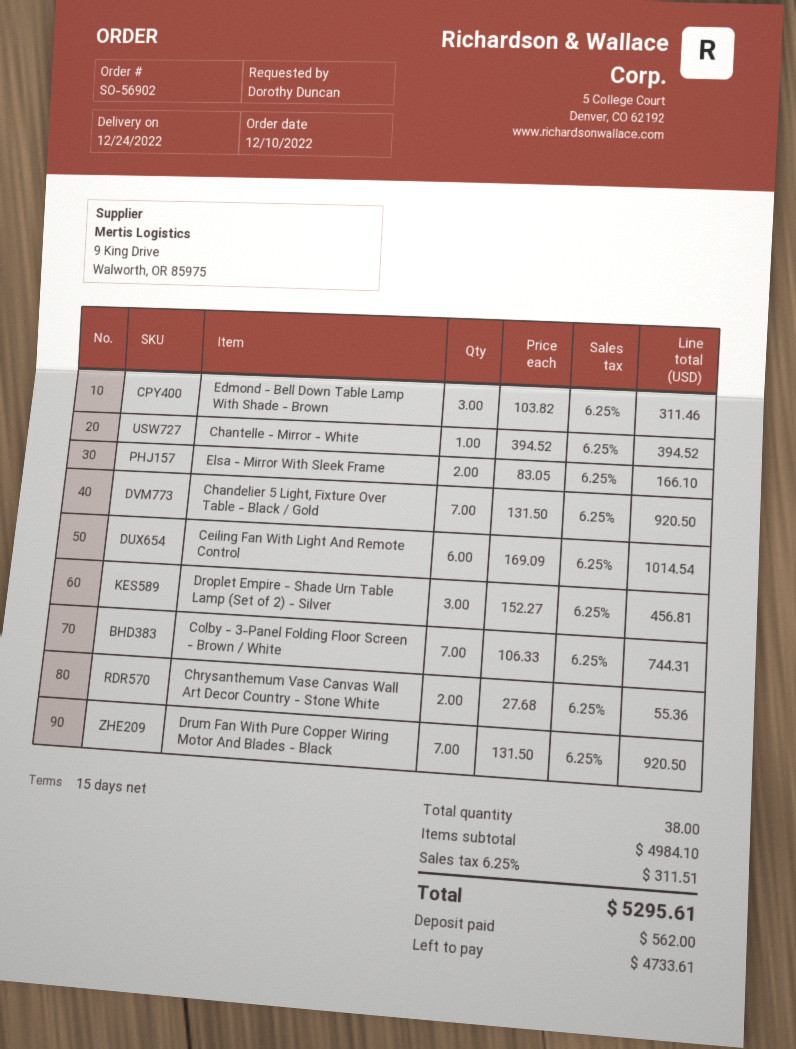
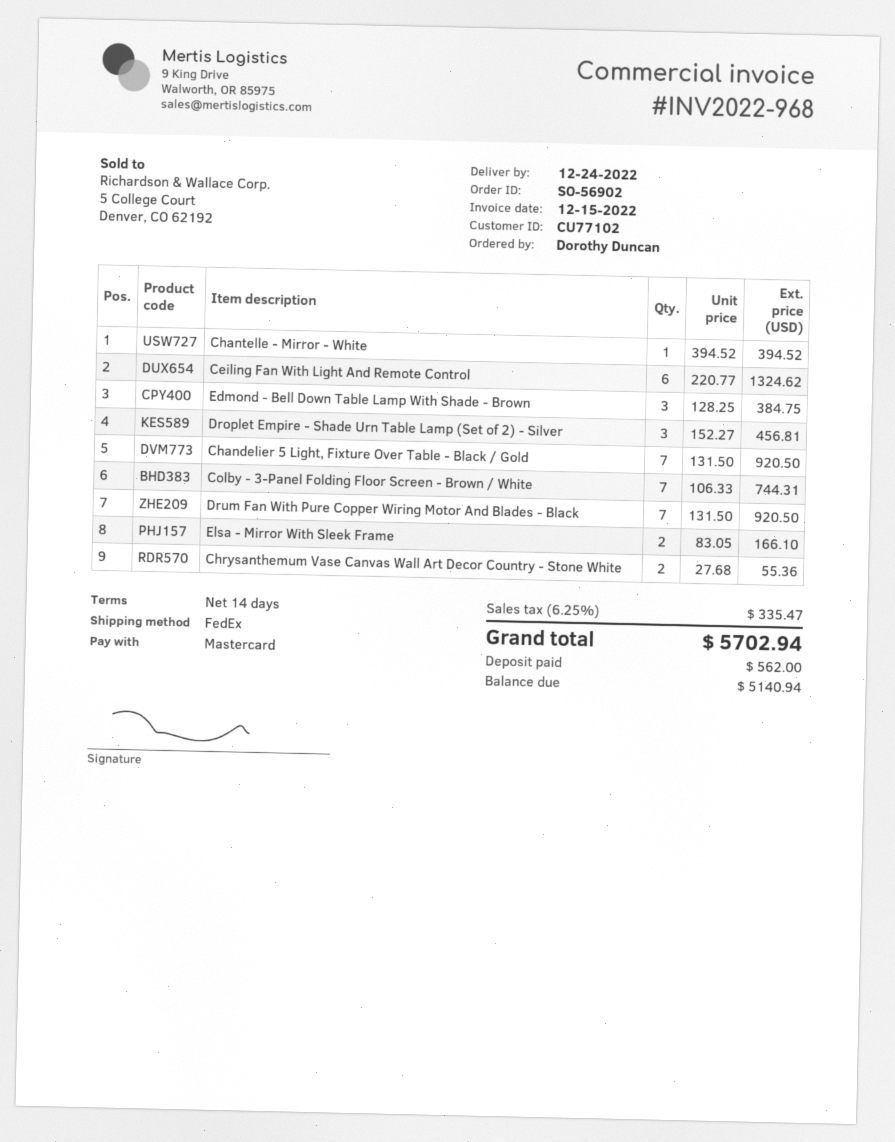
payment terms: 15 days -> 14 days
Edmond - Bell Down Table Lamp With Shade - Brown: 3 x 103.82 = 311.46 -> 3 x 128.25 = 384.75
Ceiling Fan With Light And Remote Control: 6 x 169.09 = 1014.54 -> 6 x 220.77 = 1324.62
tax: 6.25% = 311.51 -> 6.25% = 335.47
total: 5295.61 -> 5702.94
balance: 4733.61 -> 5140.94

